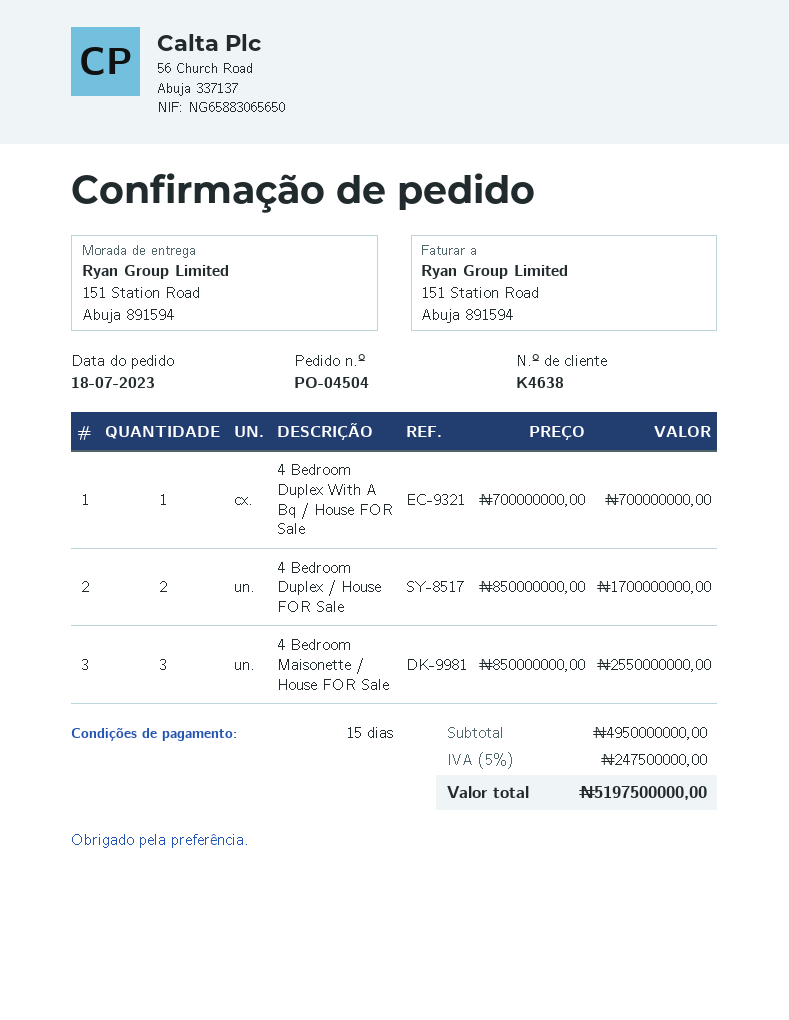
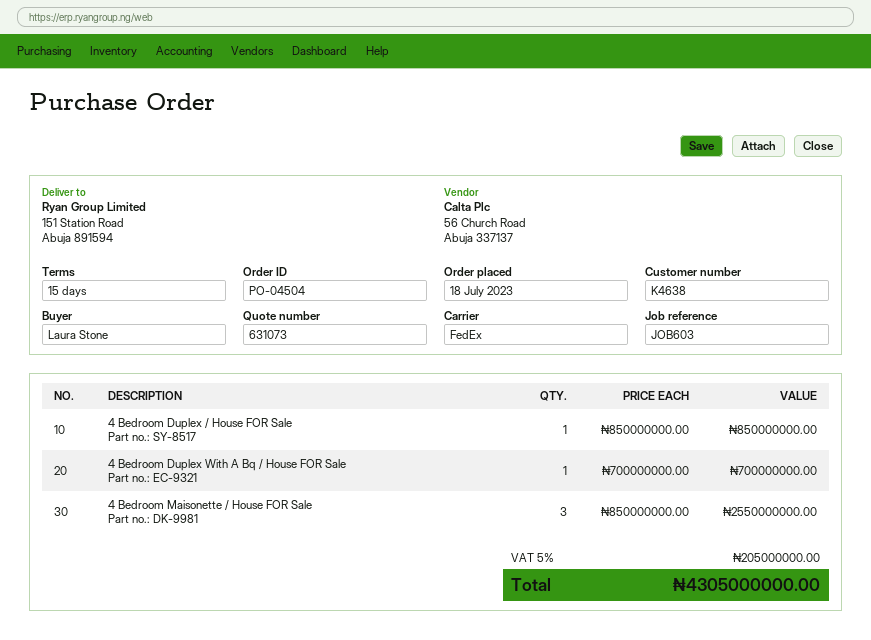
4 Bedroom Duplex / House FOR Sale: 2 x 850000000.00 = 1700000000.00 -> 1 x 850000000.00 = 850000000.00
tax: 5% = 247500000.00 -> 5% = 205000000.00
total: 5197500000.00 -> 4305000000.00

